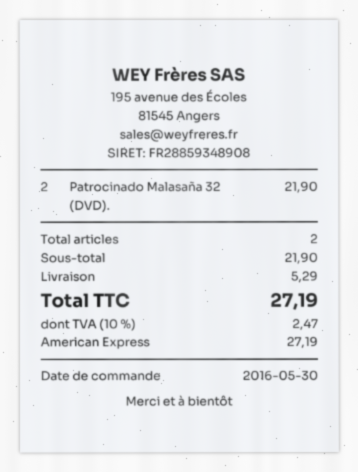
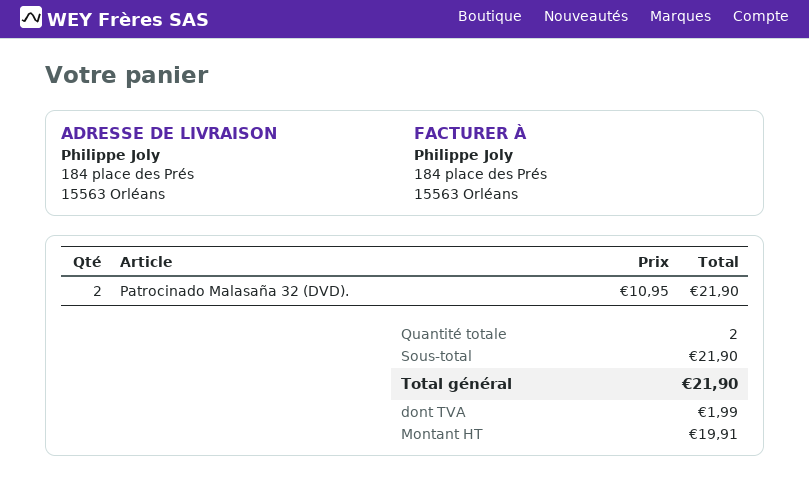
shipping: 5.29 -> none
tax: 2.47 -> 1.99
total: 27.19 -> 21.90

